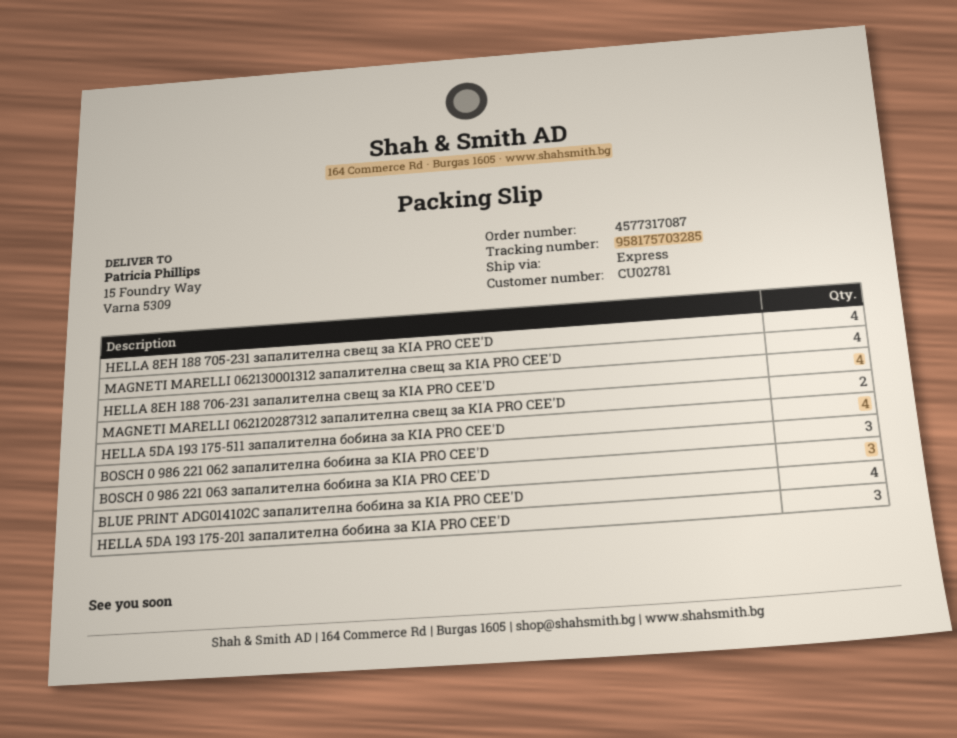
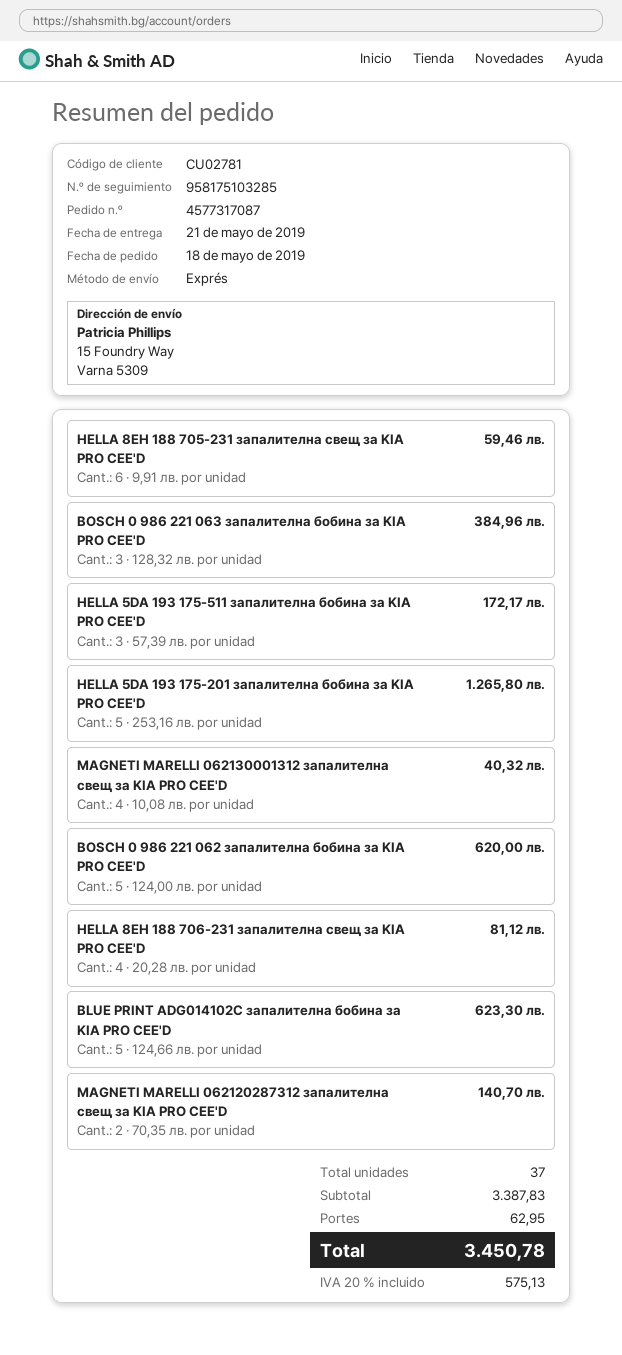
tracking number: 958175703285 -> 958175103285
HELLA 8EH 188 705-231 запалителна свещ за KIA PRO CEE'D: 4 -> 6
HELLA 5DA 193 175-511 запалителна бобина за KIA PRO CEE'D: 4 -> 3
BOSCH 0 986 221 062 запалителна бобина за KIA PRO CEE'D: 3 -> 5
BLUE PRINT ADG014102C запалителна бобина за KIA PRO CEE'D: 4 -> 5
HELLA 5DA 193 175-201 запалителна бобина за KIA PRO CEE'D: 3 -> 5

